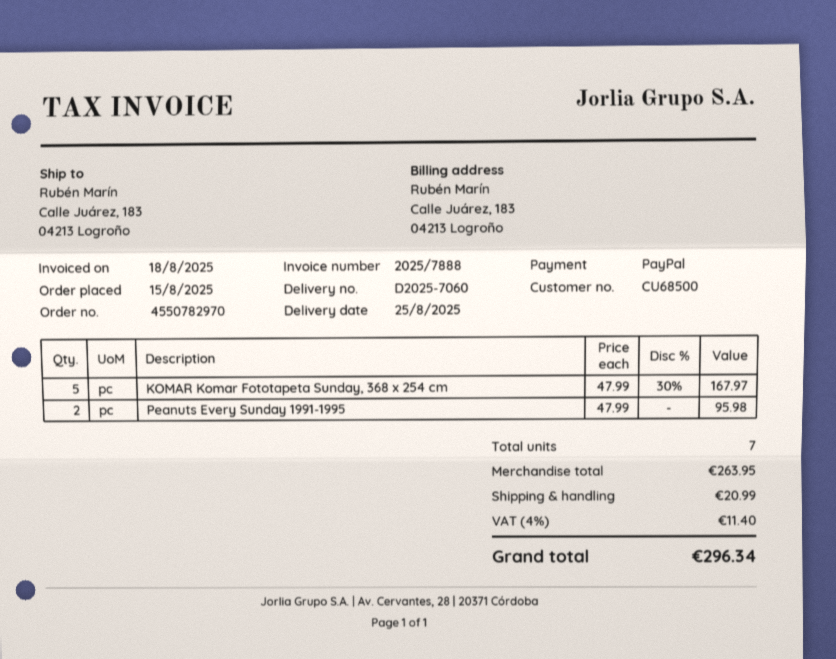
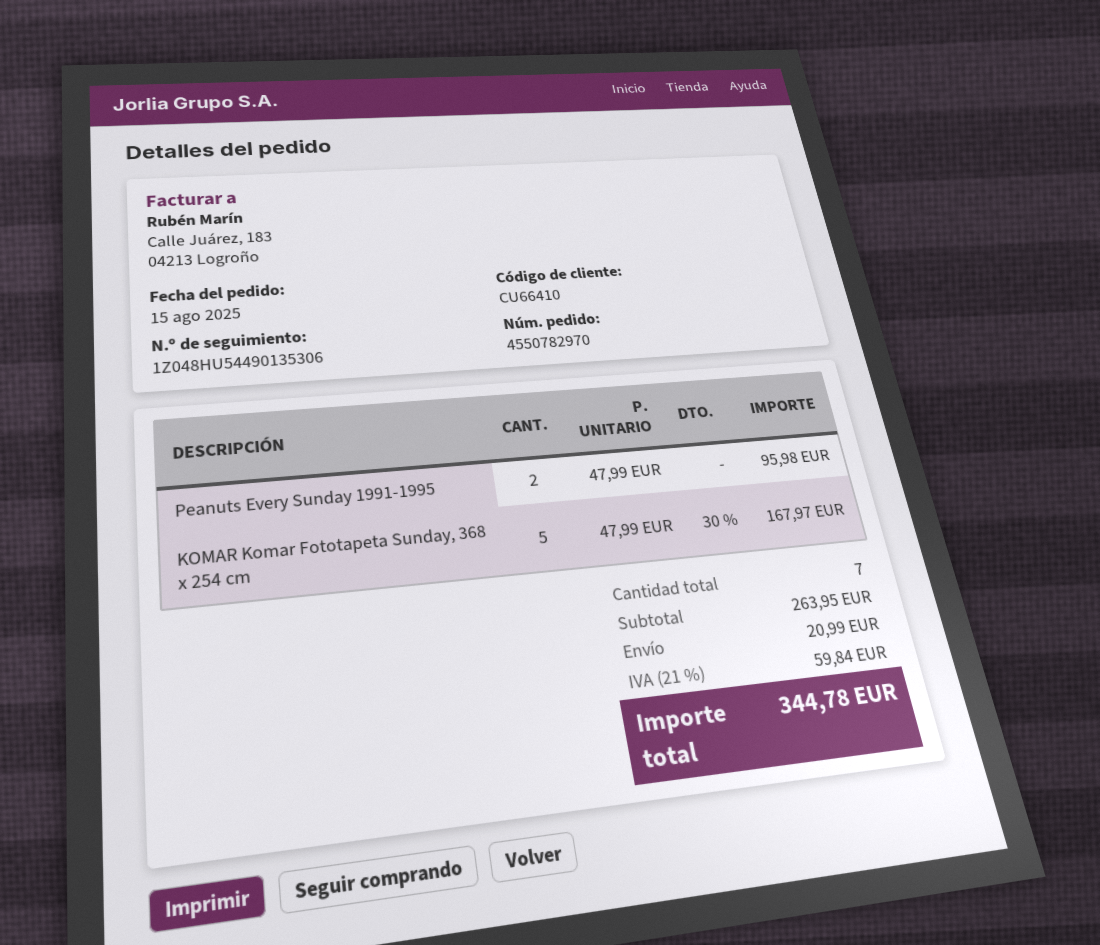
customer number: CU68500 -> CU66410
tax: 4% = 11.40 -> 21% = 59.84
total: 296.34 -> 344.78

